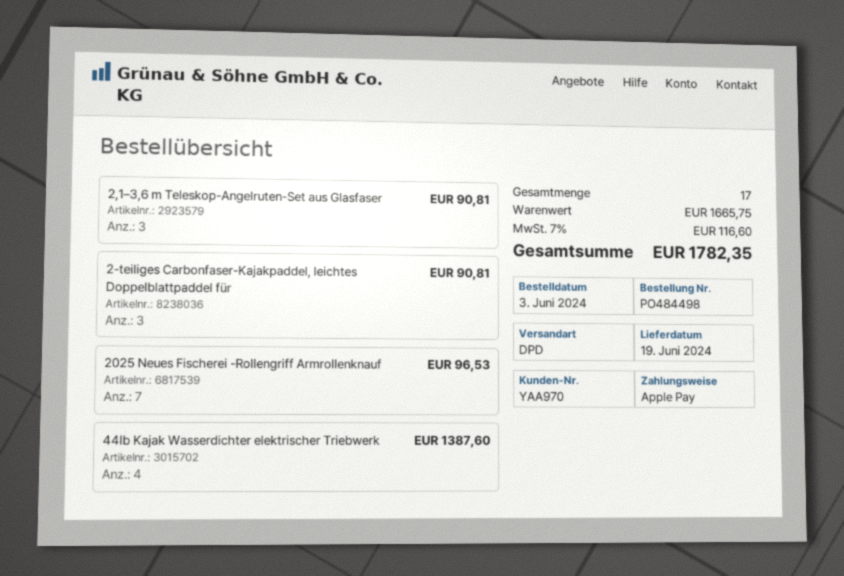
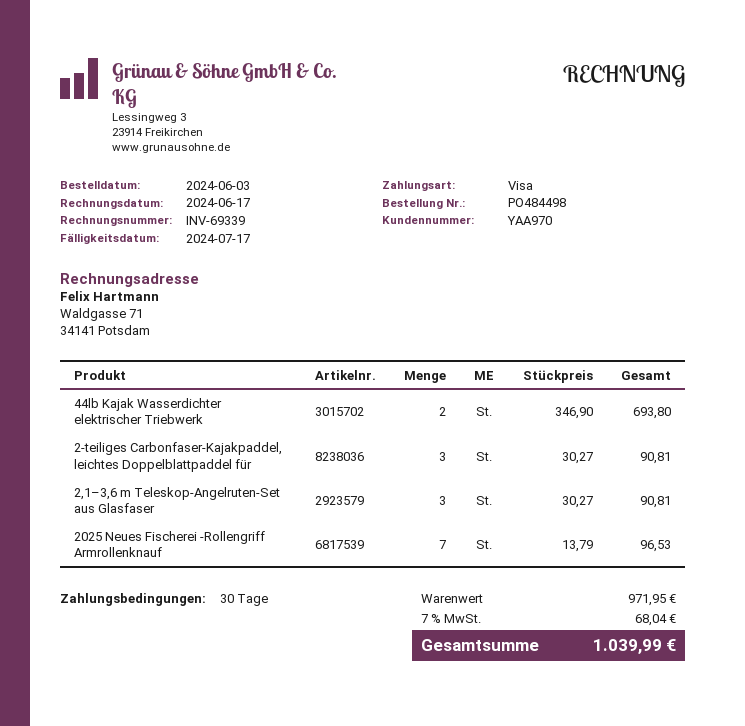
payment method: Apple Pay -> Visa
44lb Kajak Wasserdichter elektrischer Triebwerk: 4 for 1387.60 -> 2 for 693.80
subtotal: 1665.75 -> 971.95
tax: 7% = 116.60 -> 7% = 68.04
total: 1782.35 -> 1039.99

